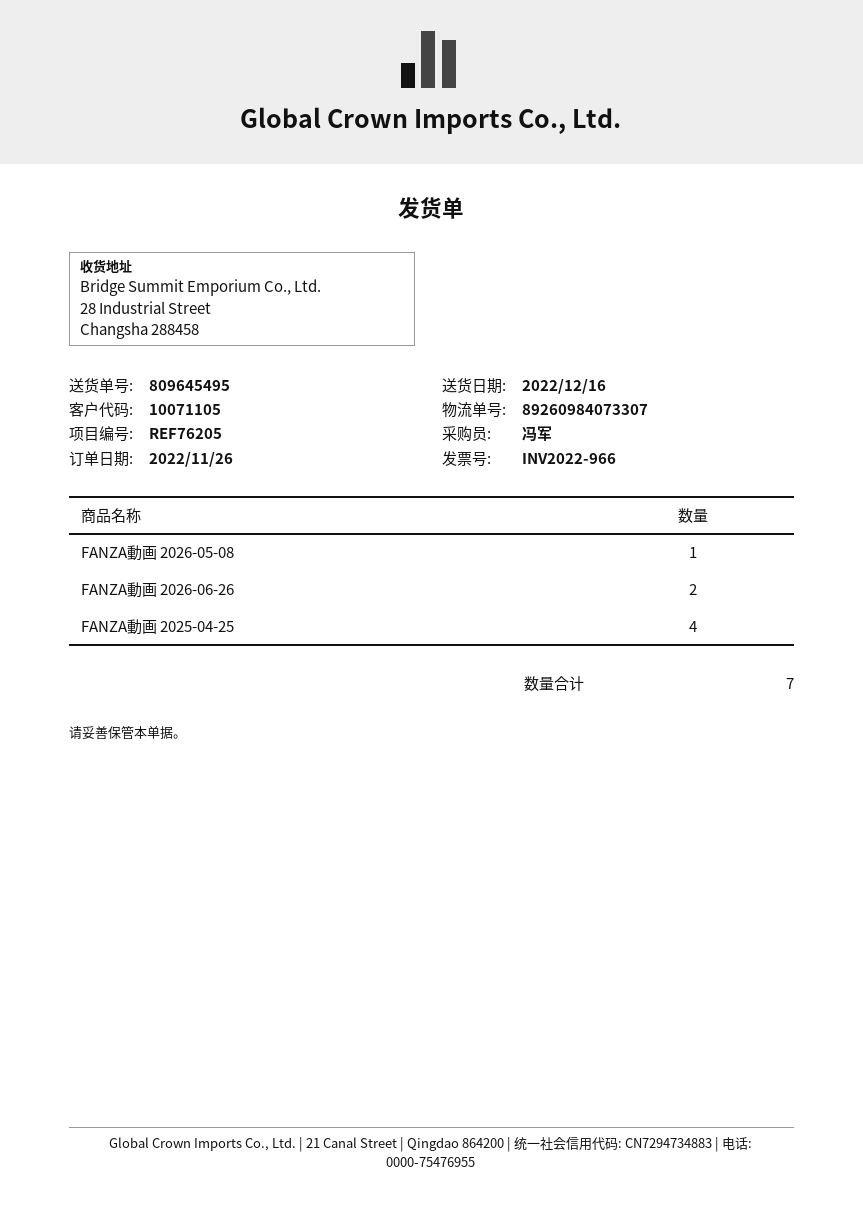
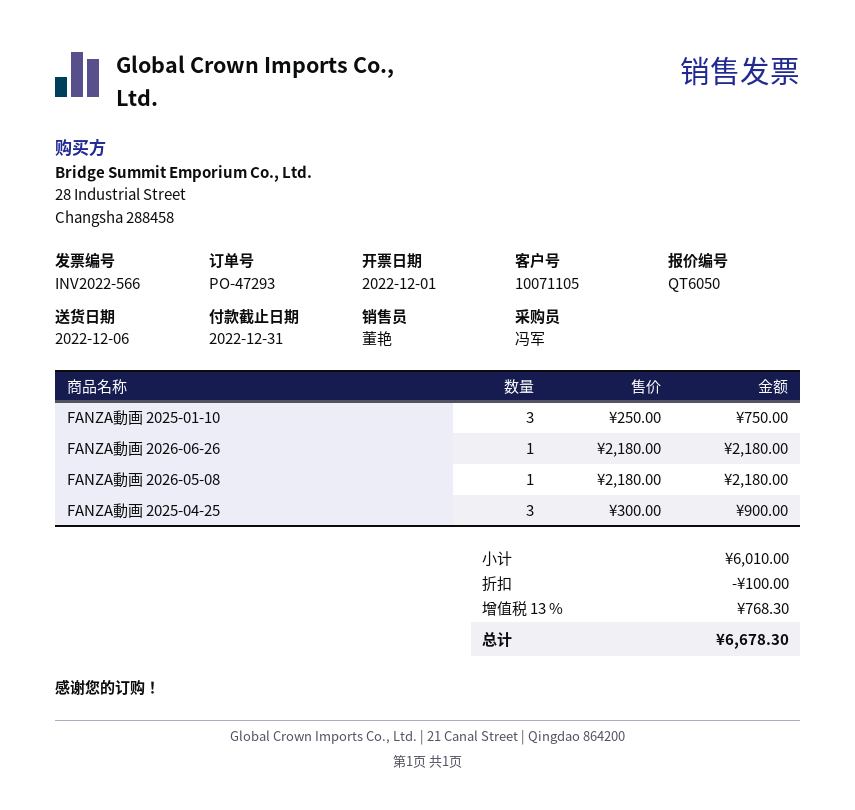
delivery date: 2022-12-16 -> 2022-12-06
invoice number: INV2022-966 -> INV2022-566
FANZA動画 2026-06-26: 2 -> 1
FANZA動画 2025-04-25: 4 -> 3
FANZA動画 2025-01-10: none -> 3

